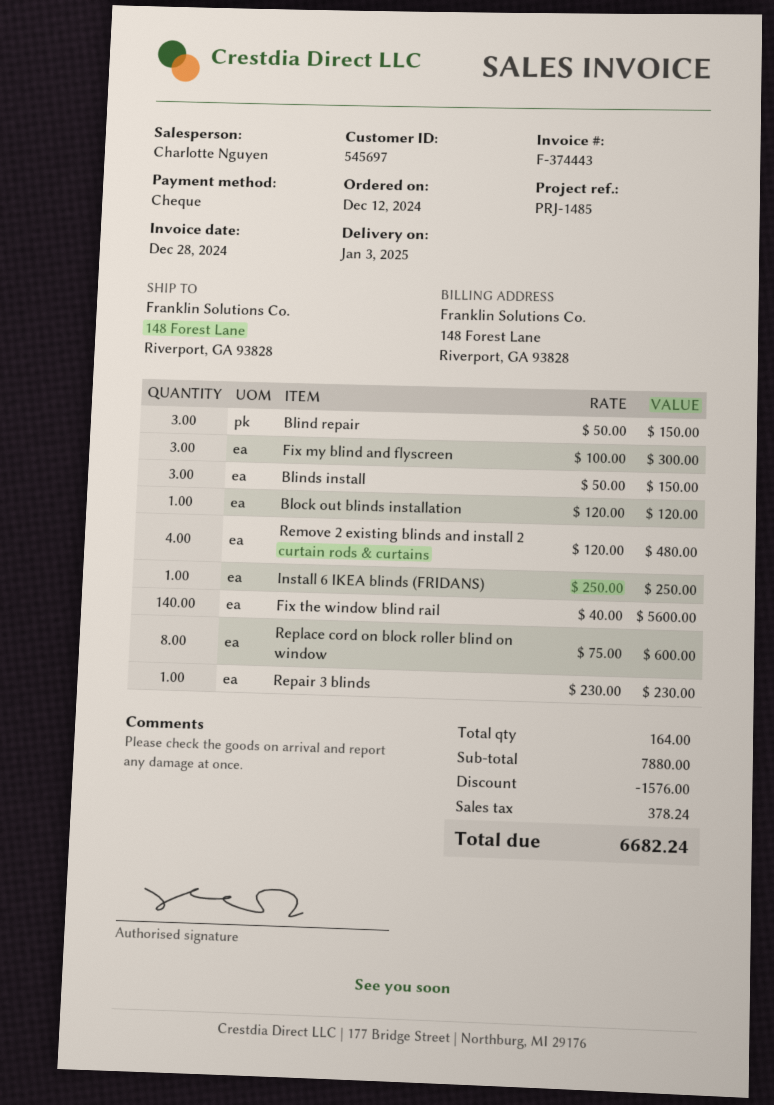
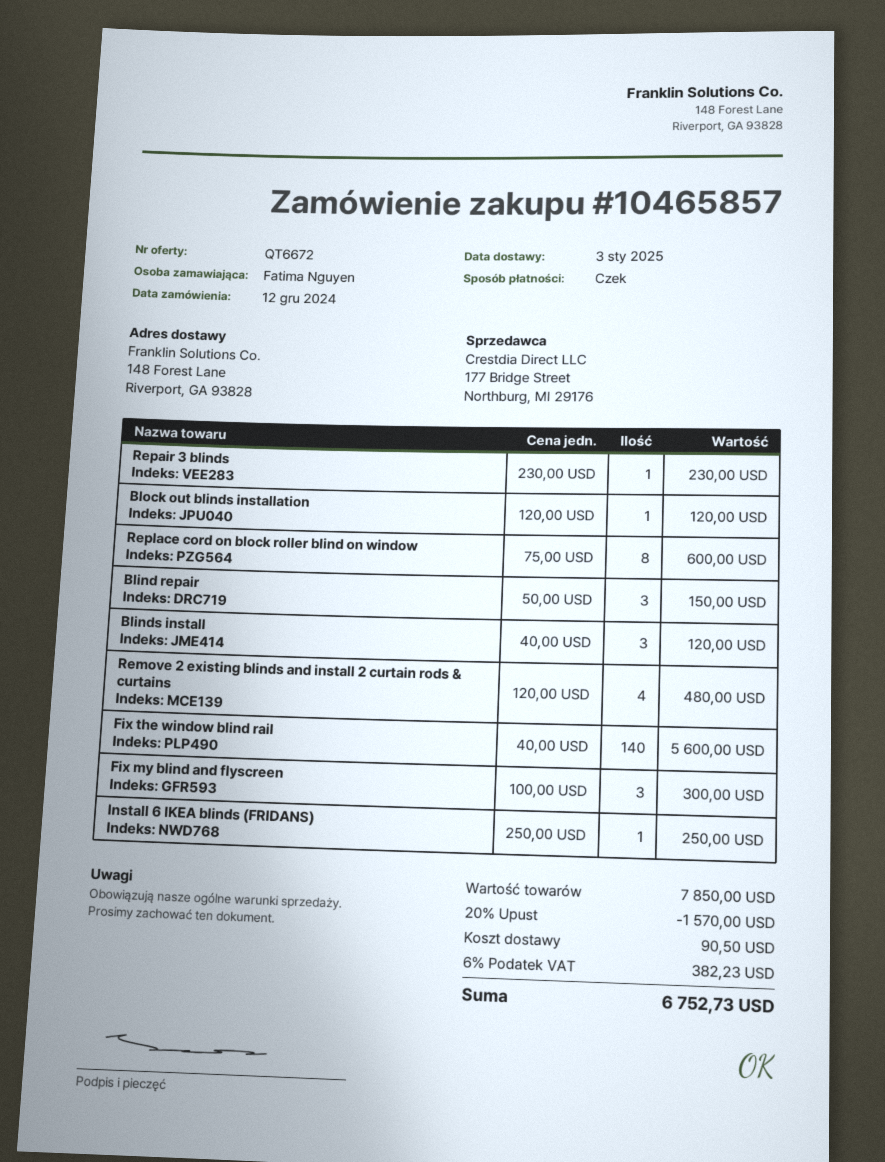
Blinds install: 3 x 50.00 = 150.00 -> 3 x 40.00 = 120.00
subtotal: 7880.00 -> 7850.00
discount: 1576.00 -> 1570.00
shipping: none -> 90.50
tax: 378.24 -> 382.23
total: 6682.24 -> 6752.73

